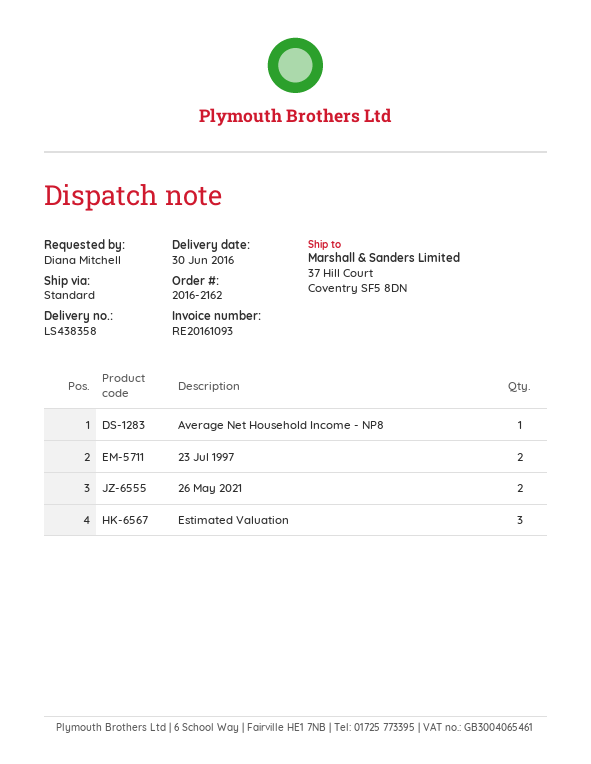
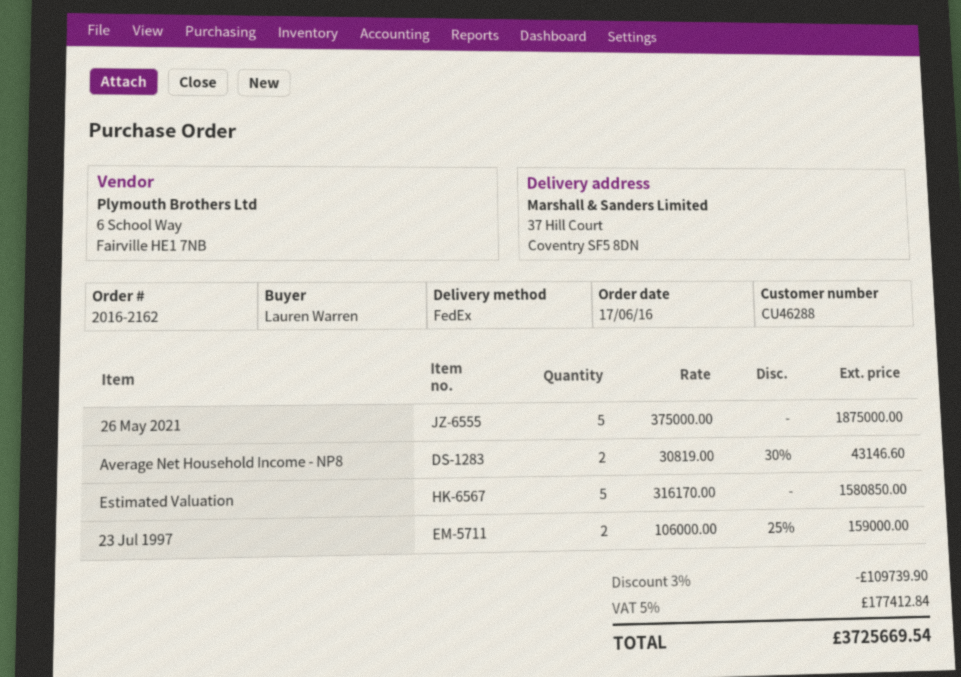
ordered by: Diana Mitchell -> Lauren Warren
shipping method: standard -> FedEx
Average Net Household Income - NP8: 1 -> 2
26 May 2021: 2 -> 5
Estimated Valuation: 3 -> 5

